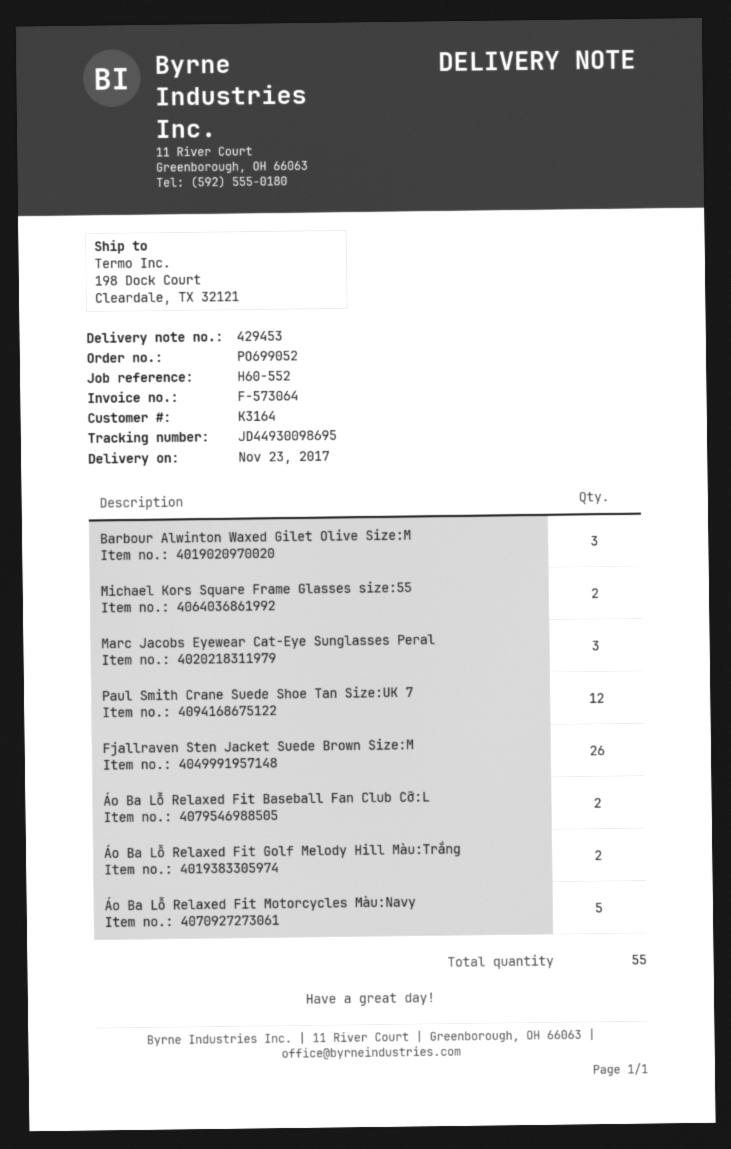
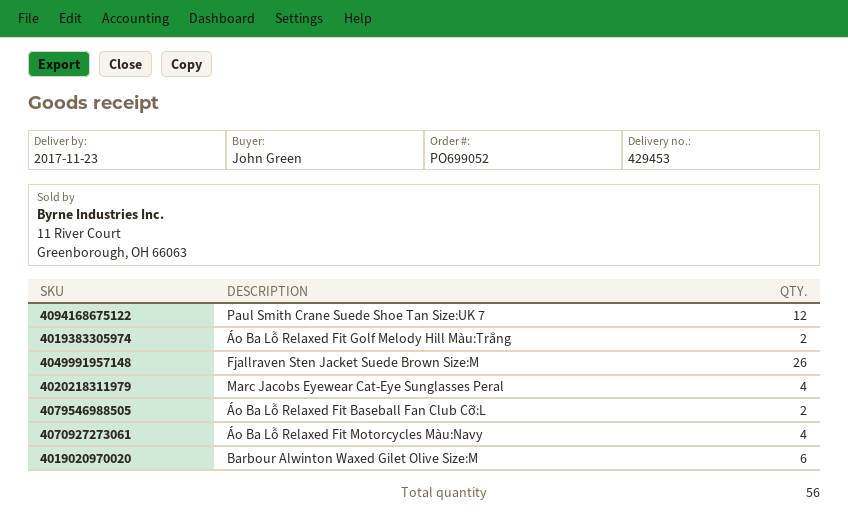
Barbour Alwinton Waxed Gilet Olive Size:M: 3 -> 6
Michael Kors Square Frame Glasses size:55: 2 -> none
Marc Jacobs Eyewear Cat-Eye Sunglasses Peral: 3 -> 4
Áo Ba Lỗ Relaxed Fit Motorcycles Màu:Navy: 5 -> 4
total quantity: 55 -> 56

